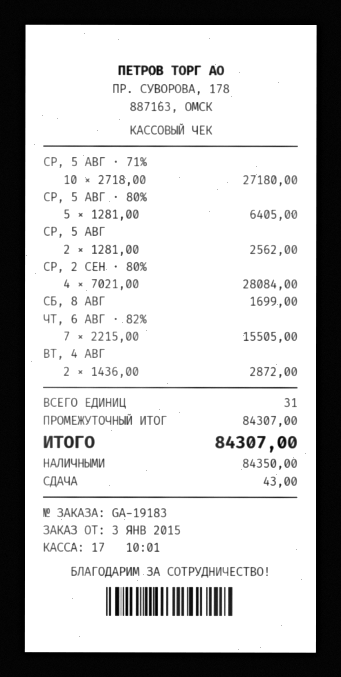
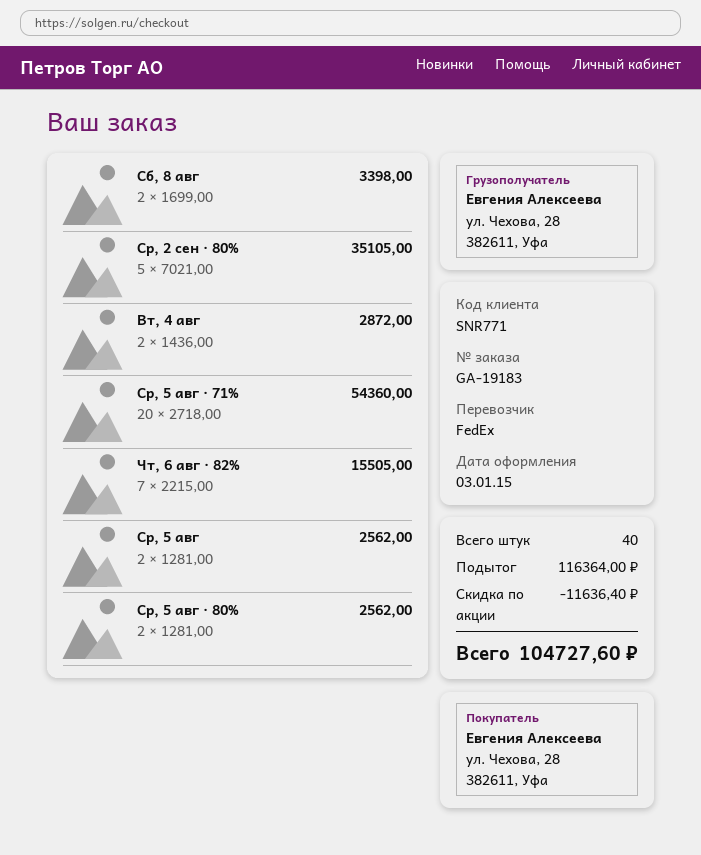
СР, 5 АВГ · 71%: 10 x 2718.00 = 27180.00 -> 20 x 2718.00 = 54360.00
СР, 5 АВГ · 80%: 5 x 1281.00 = 6405.00 -> 2 x 1281.00 = 2562.00
СР, 2 СЕН · 80%: 4 x 7021.00 = 28084.00 -> 5 x 7021.00 = 35105.00
СБ, 8 АВГ: 1 x 1699.00 = 1699.00 -> 2 x 1699.00 = 3398.00
total quantity: 31 -> 40
subtotal: 84307.00 -> 116364.00
discount: none -> 11636.40
total: 84307.00 -> 104727.60

